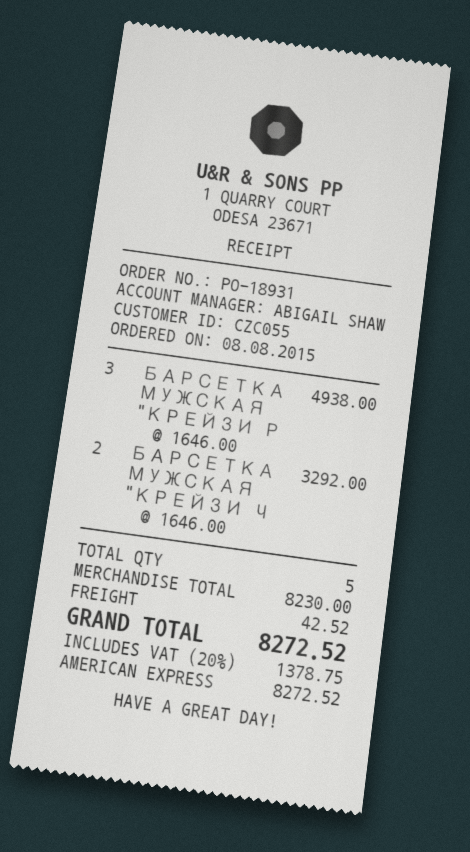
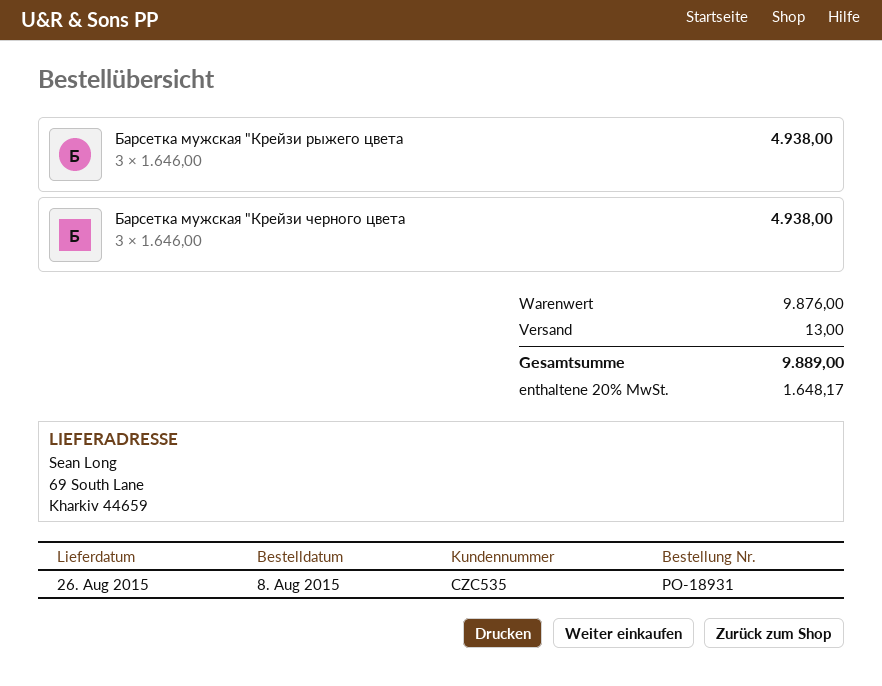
customer number: CZC055 -> CZC535
БАРСЕТКА МУЖСКАЯ "КРЕЙЗИ Ч: 2 x 1646.00 = 3292.00 -> 3 x 1646.00 = 4938.00
subtotal: 8230.00 -> 9876.00
shipping: 42.52 -> 13.00
tax: 20% = 1378.75 -> 20% = 1648.17
total: 8272.52 -> 9889.00

